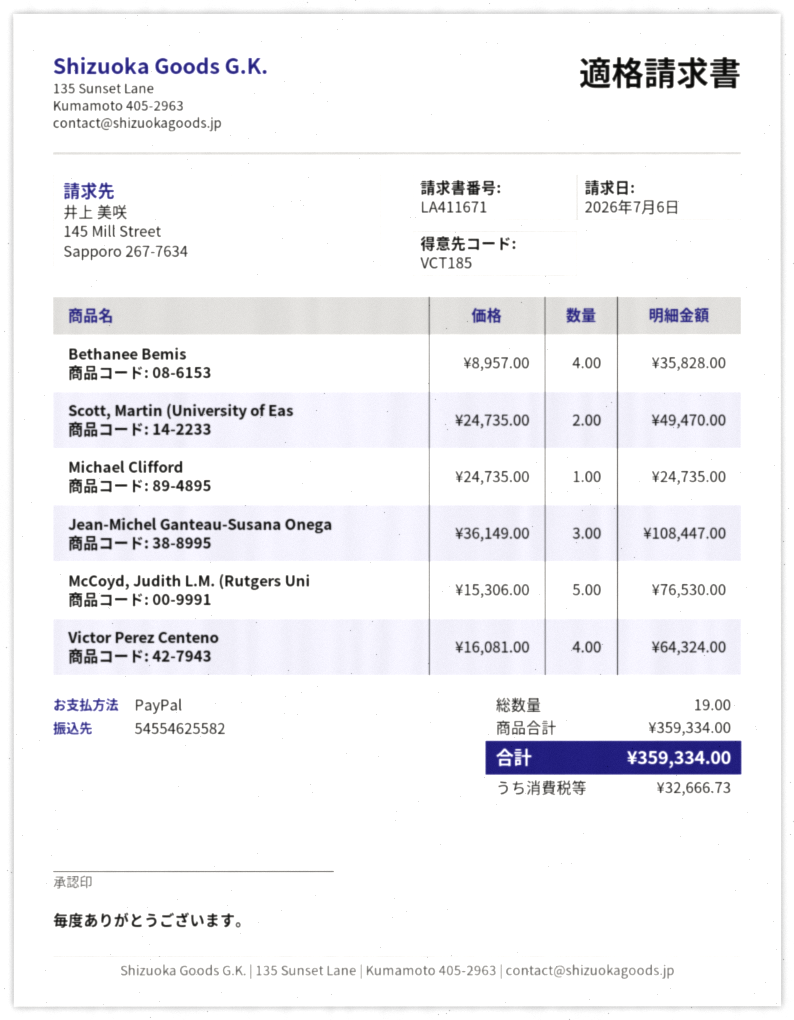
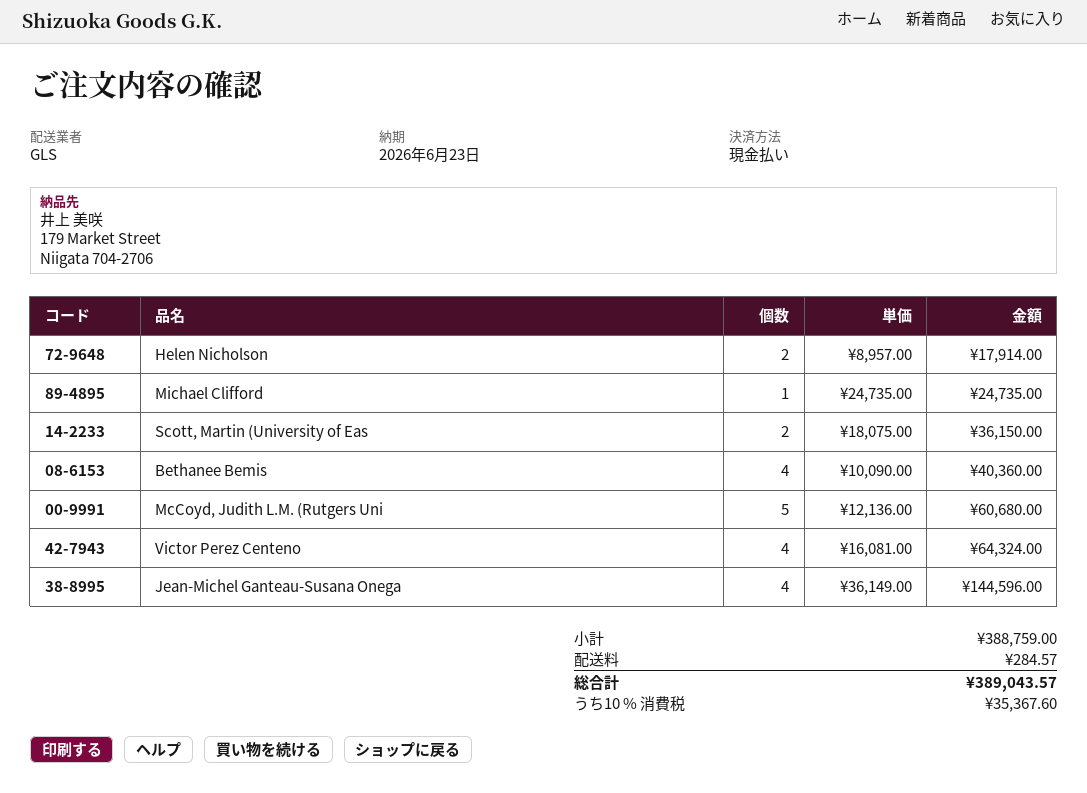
payment method: PayPal -> cash
Bethanee Bemis: 4 x 8957.00 = 35828.00 -> 4 x 10090.00 = 40360.00
Scott, Martin (University of Eas: 2 x 24735.00 = 49470.00 -> 2 x 18075.00 = 36150.00
Jean-Michel Ganteau-Susana Onega: 3 x 36149.00 = 108447.00 -> 4 x 36149.00 = 144596.00
McCoyd, Judith L.M. (Rutgers Uni: 5 x 15306.00 = 76530.00 -> 5 x 12136.00 = 60680.00
Helen Nicholson: none -> 2 x 8957.00 = 17914.00
subtotal: 359334.00 -> 388759.00
shipping: none -> 284.57
tax: 32666.73 -> 35367.60
total: 359334.00 -> 389043.57

